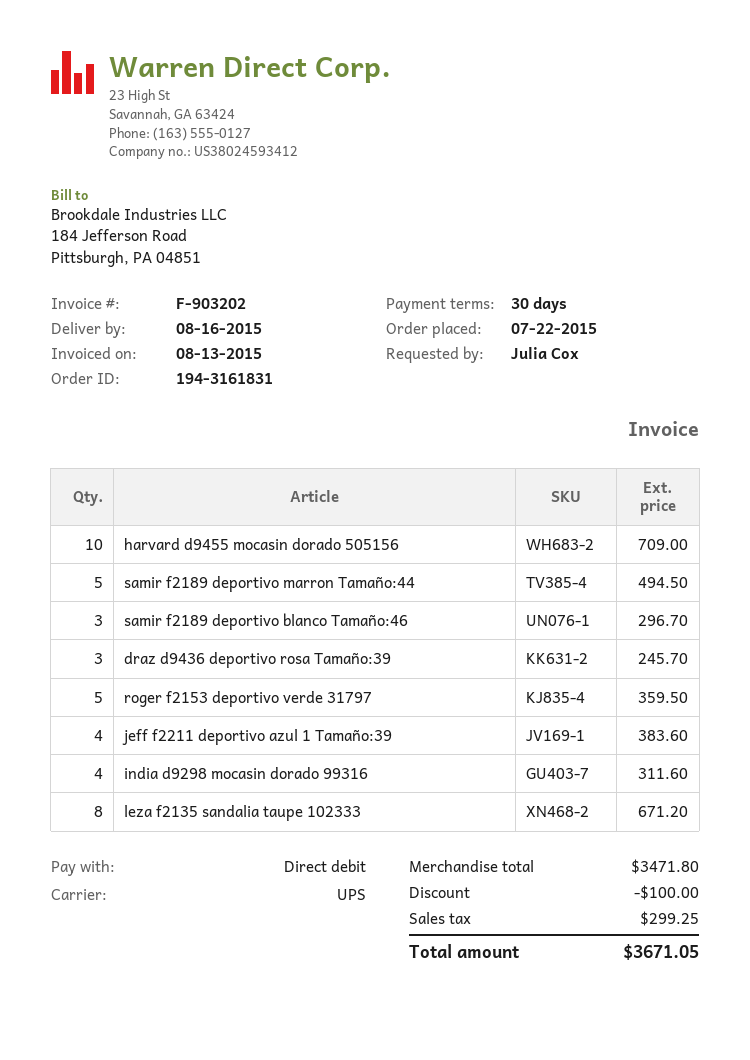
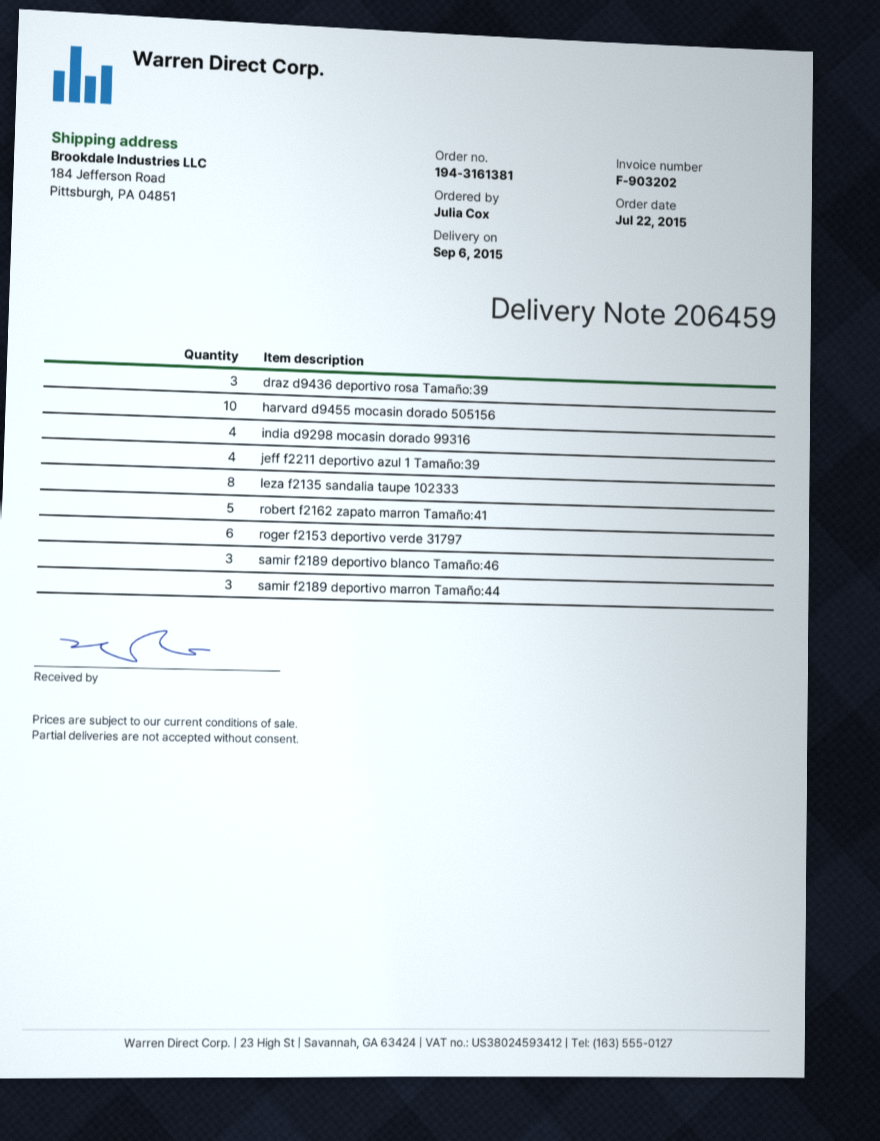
order number: 194-3161831 -> 194-3161381
delivery date: 2015-08-16 -> 2015-09-06
samir f2189 deportivo marron Tamaño:44: 5 -> 3
roger f2153 deportivo verde 31797: 5 -> 6
robert f2162 zapato marron Tamaño:41: none -> 5

